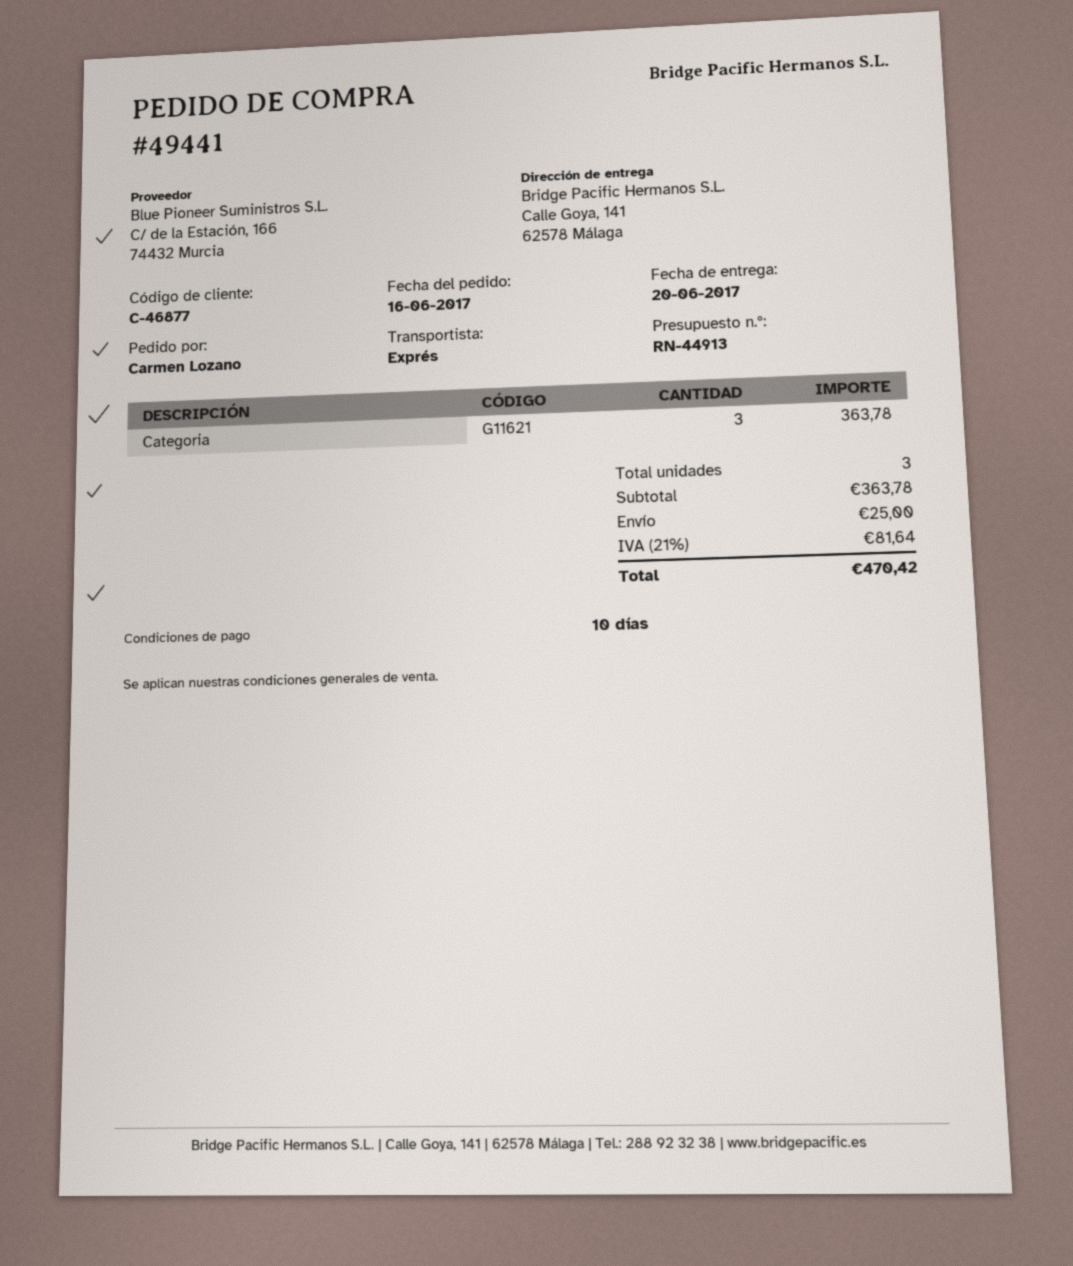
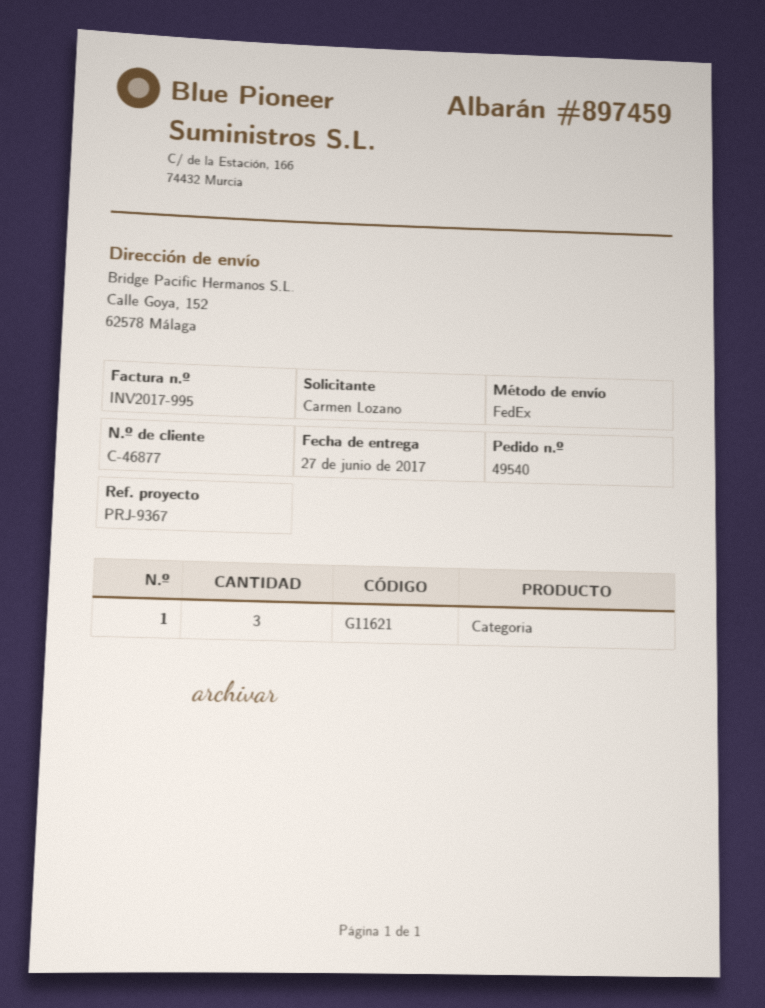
order number: 49441 -> 49540
delivery date: 2017-06-20 -> 2017-06-27
shipping method: express -> FedEx
ship to: Calle Goya, 141, 62578 Málaga -> Calle Goya, 152, 62578 Málaga

